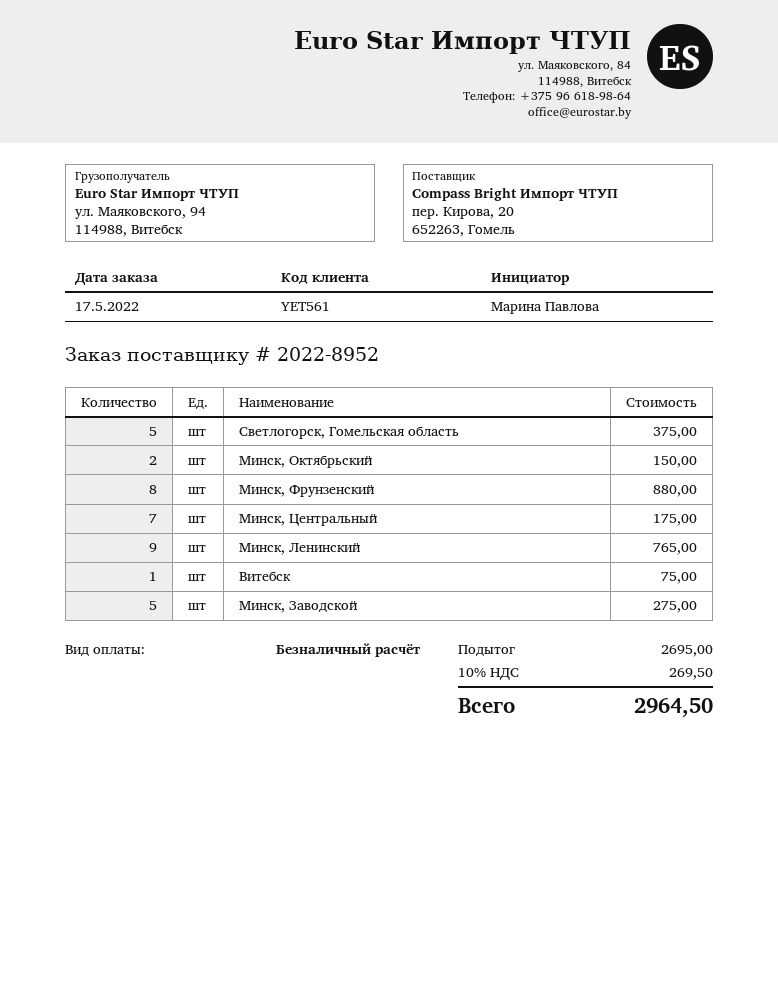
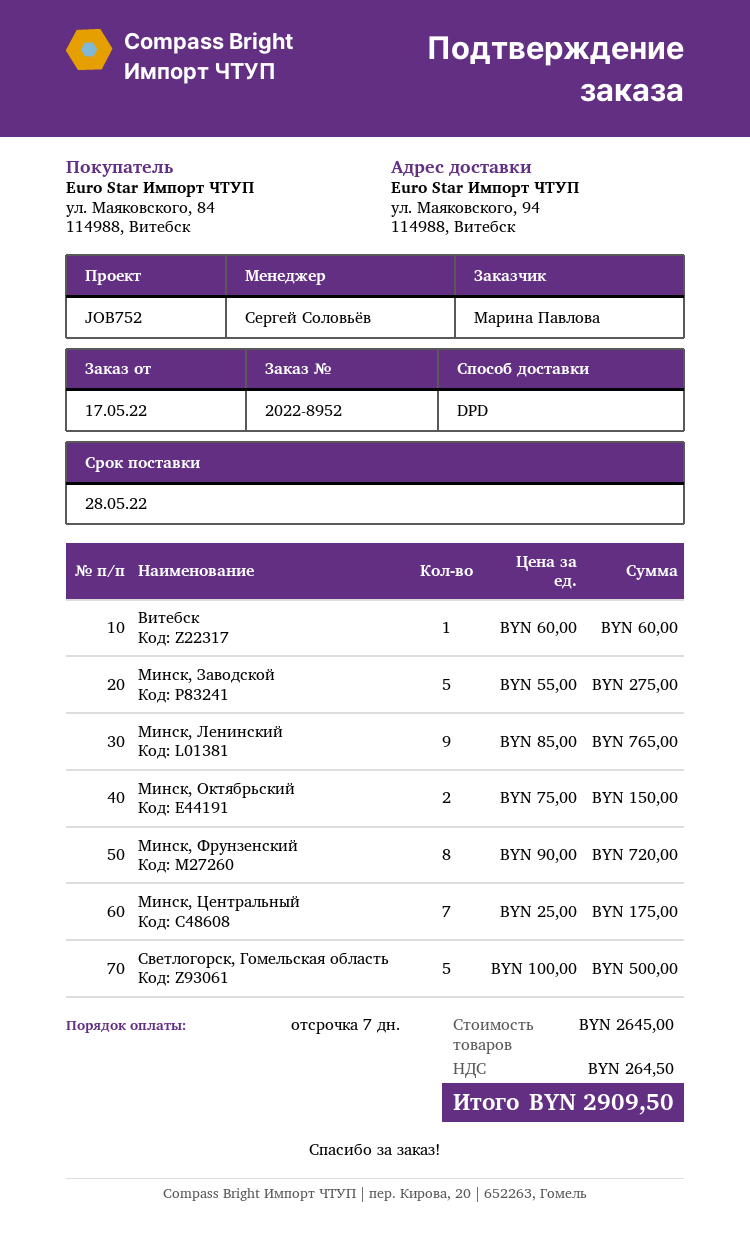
Светлогорск, Гомельская область: 5 for 375.00 -> 5 for 500.00
Минск, Фрунзенский: 8 for 880.00 -> 8 for 720.00
Витебск: 1 for 75.00 -> 1 for 60.00
subtotal: 2695.00 -> 2645.00
tax: 269.50 -> 264.50
total: 2964.50 -> 2909.50

